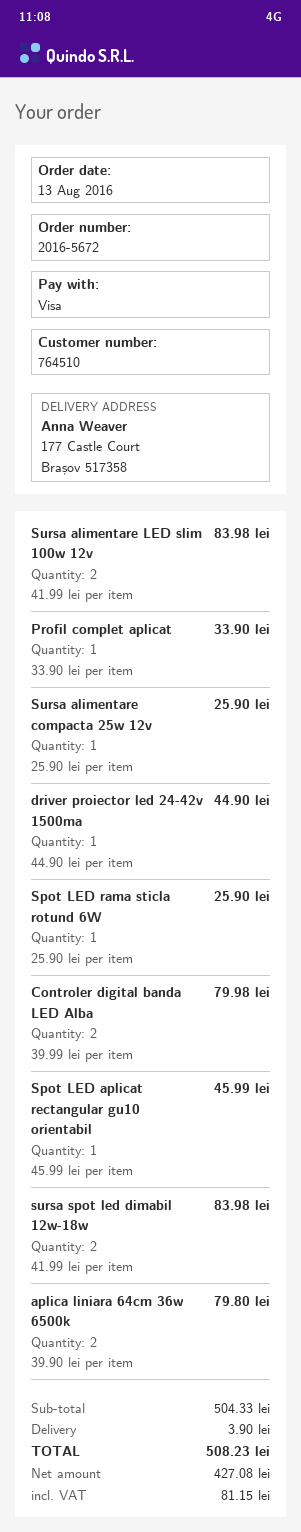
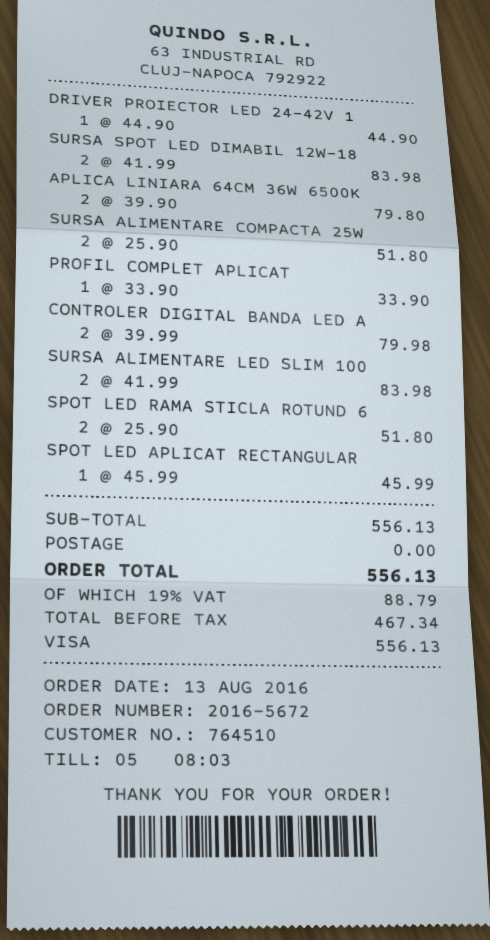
Sursa alimentare compacta 25w 12v: 1 x 25.90 = 25.90 -> 2 x 25.90 = 51.80
Spot LED rama sticla rotund 6W: 1 x 25.90 = 25.90 -> 2 x 25.90 = 51.80
subtotal: 504.33 -> 556.13
shipping: 3.90 -> 0.00
net: 427.08 -> 467.34
tax: 81.15 -> 88.79
total: 508.23 -> 556.13

